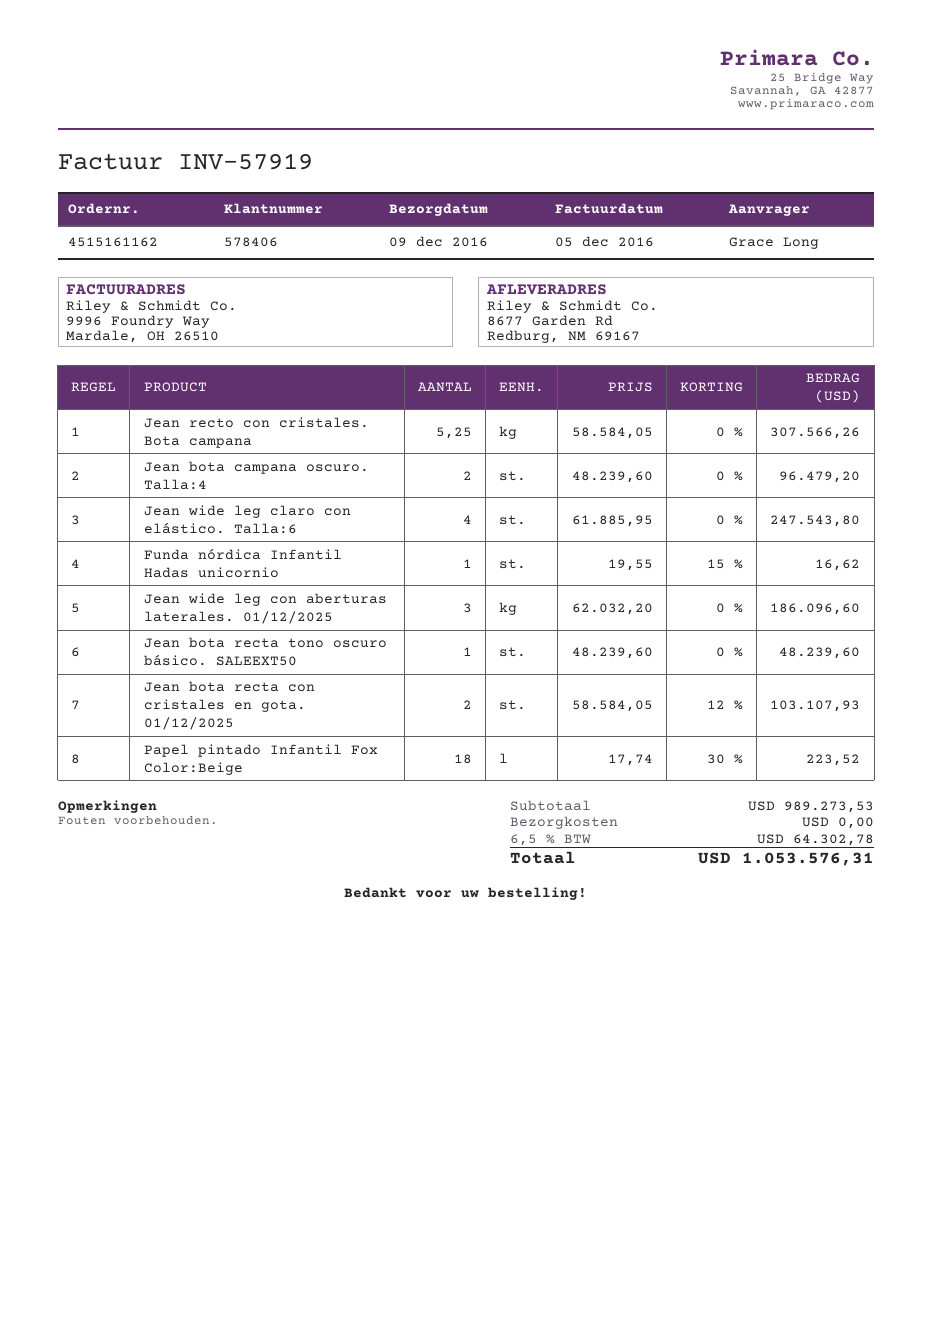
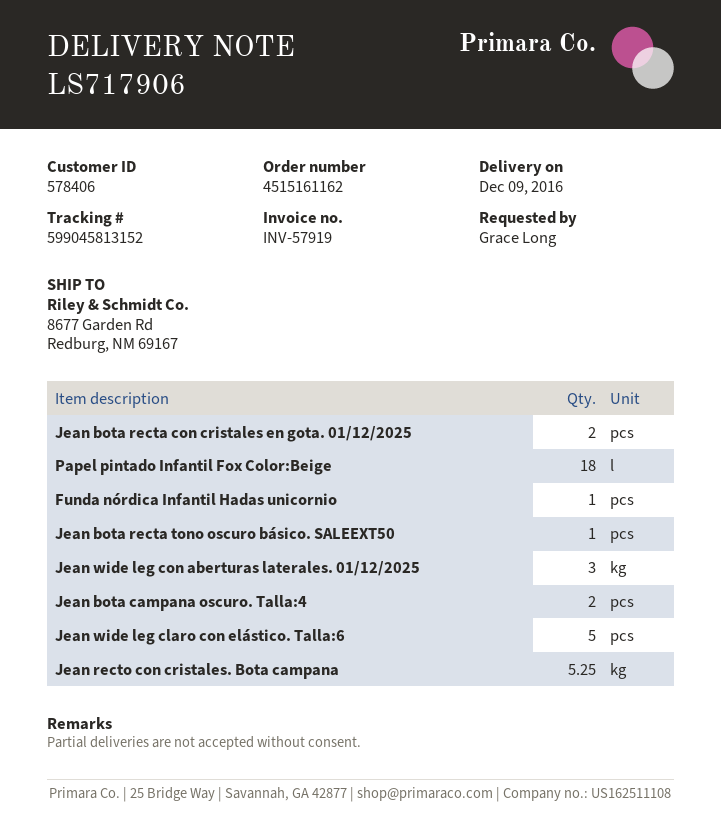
Jean wide leg claro con elástico. Talla:6: 4 -> 5

